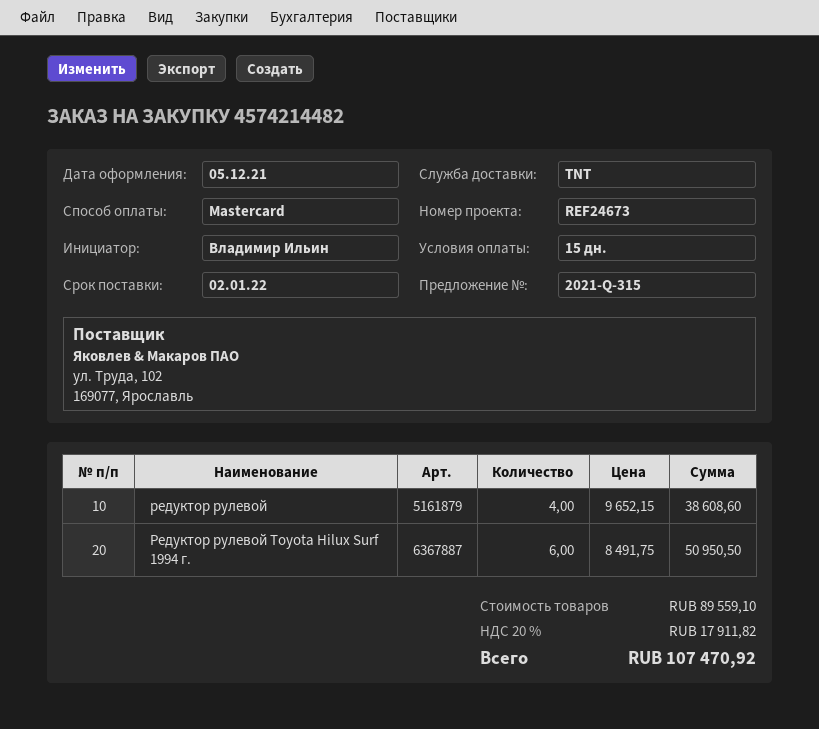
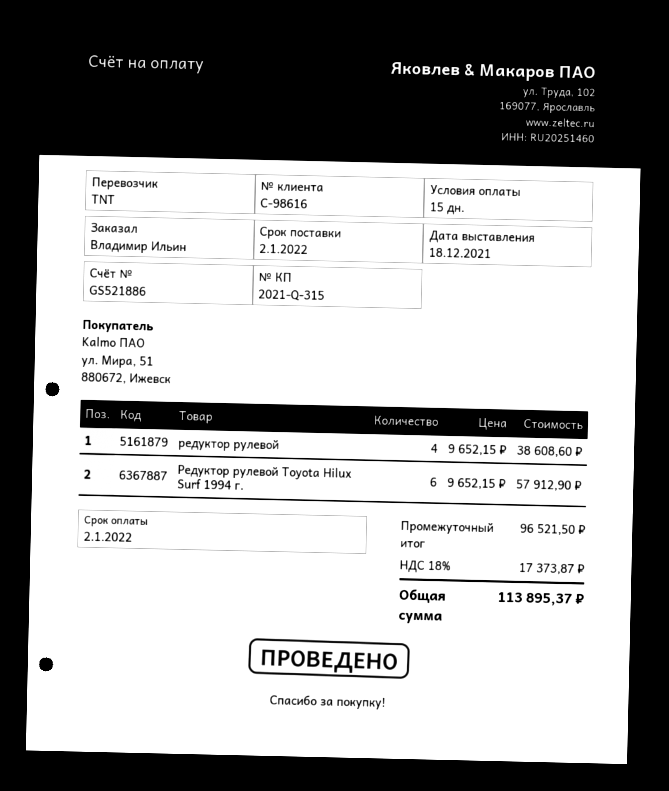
Редуктор рулевой Toyota Hilux Surf 1994 г.: 6 x 8491.75 = 50950.50 -> 6 x 9652.15 = 57912.90
subtotal: 89559.10 -> 96521.50
tax: 20% = 17911.82 -> 18% = 17373.87
total: 107470.92 -> 113895.37

